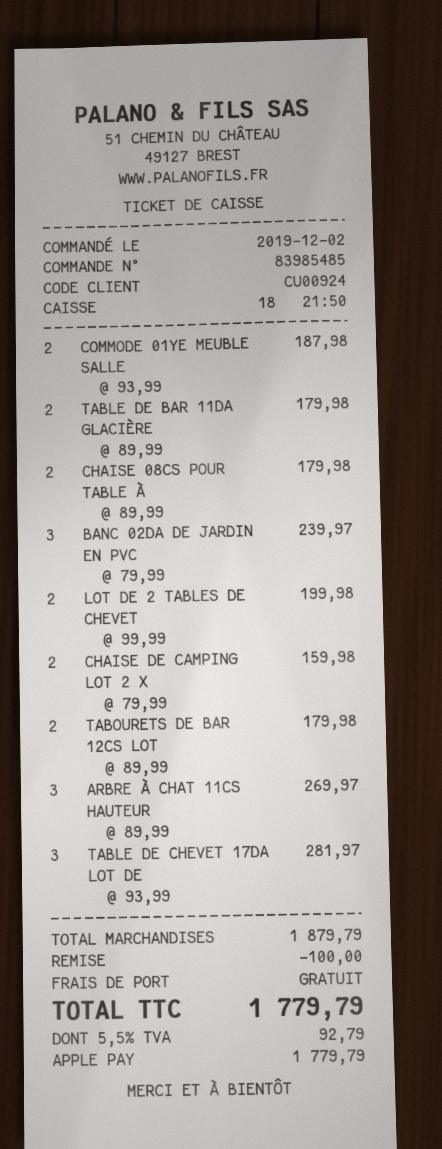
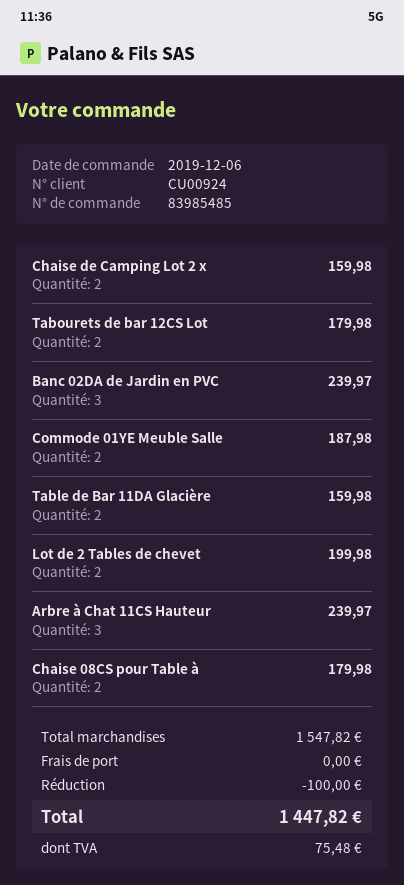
order date: 2019-12-02 -> 2019-12-06
TABLE DE BAR 11DA GLACIÈRE: 2 for 179.98 -> 2 for 159.98
ARBRE À CHAT 11CS HAUTEUR: 3 for 269.97 -> 3 for 239.97
TABLE DE CHEVET 17DA LOT DE: 3 for 281.97 -> none
subtotal: 1879.79 -> 1547.82
tax: 92.79 -> 75.48
total: 1779.79 -> 1447.82

